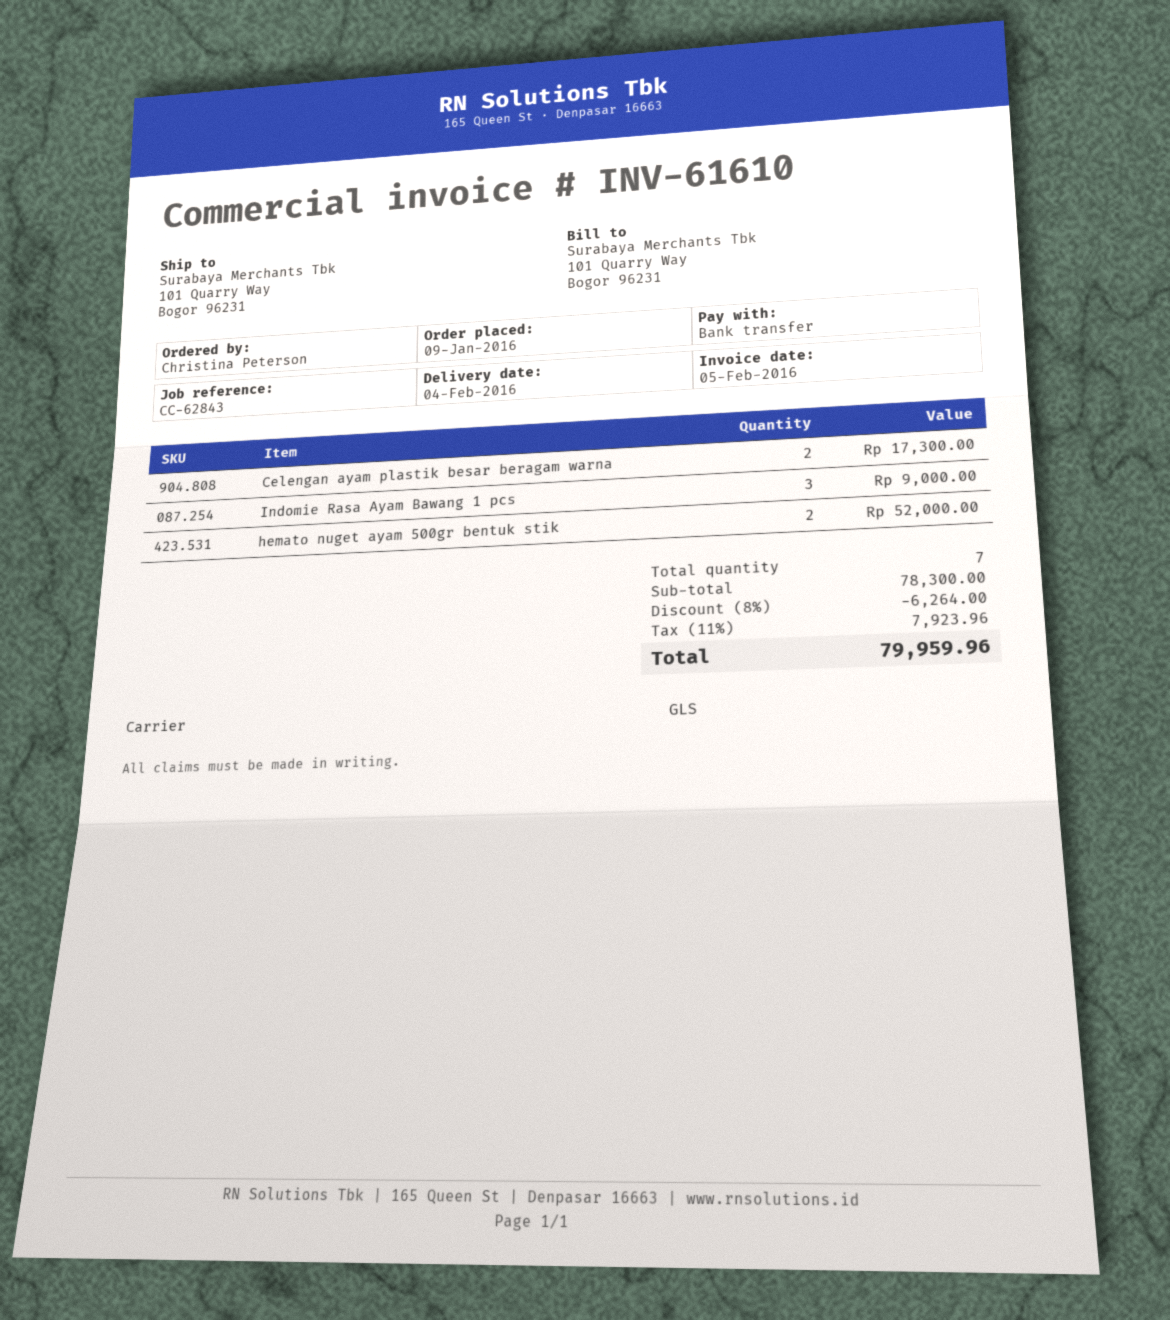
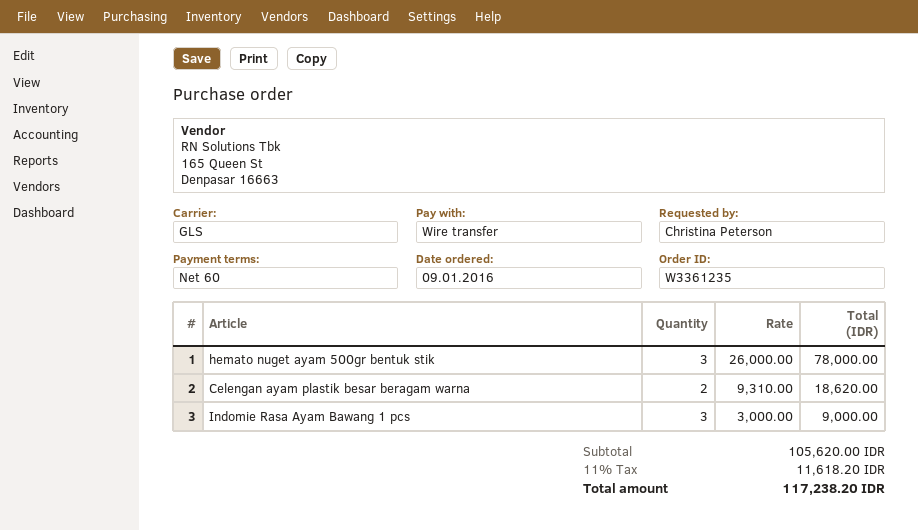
Celengan ayam plastik besar beragam warna: 2 for 17300.00 -> 2 for 18620.00
hemato nuget ayam 500gr bentuk stik: 2 for 52000.00 -> 3 for 78000.00
subtotal: 78300.00 -> 105620.00
discount: 8% = 6264.00 -> none
tax: 11% = 7923.96 -> 11% = 11618.20
total: 79959.96 -> 117238.20

